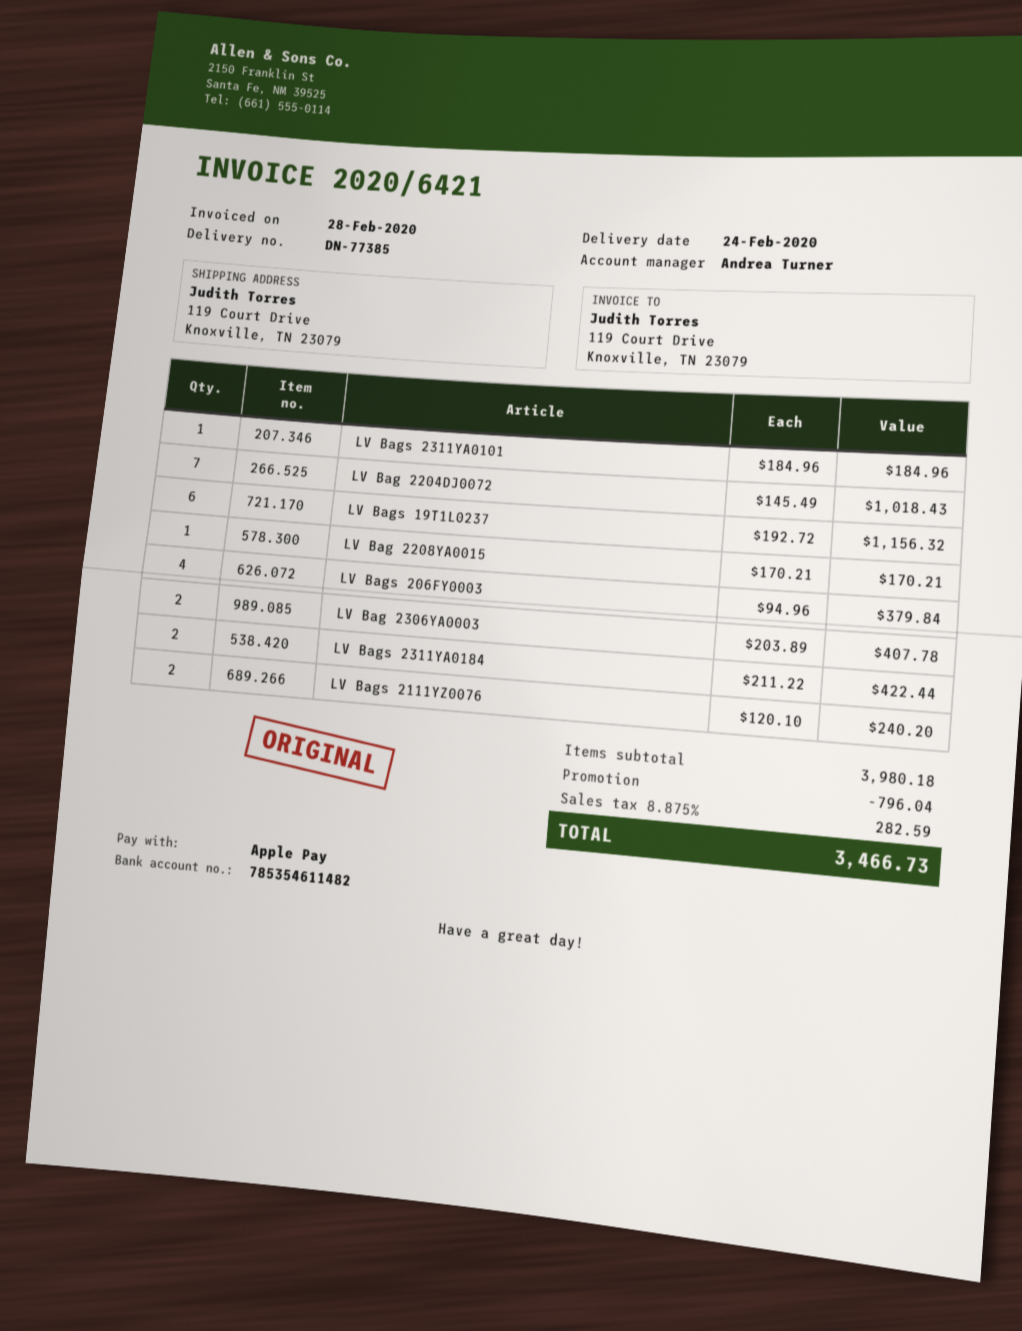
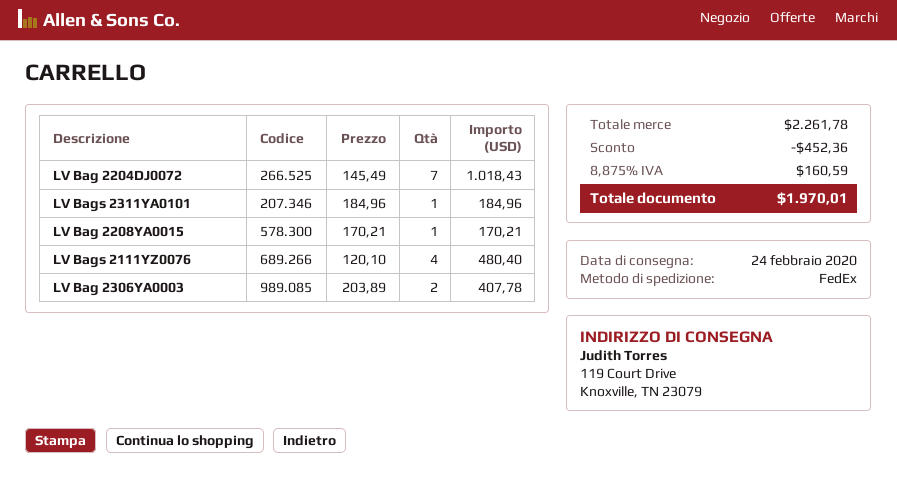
LV Bags 19T1L0237: 6 x 192.72 = 1156.32 -> none
LV Bags 206FY0003: 4 x 94.96 = 379.84 -> none
LV Bags 2311YA0184: 2 x 211.22 = 422.44 -> none
LV Bags 2111YZ0076: 2 x 120.10 = 240.20 -> 4 x 120.10 = 480.40
subtotal: 3980.18 -> 2261.78
discount: 796.04 -> 452.36
tax: 8.875% = 282.59 -> 8.875% = 160.59
total: 3466.73 -> 1970.01

